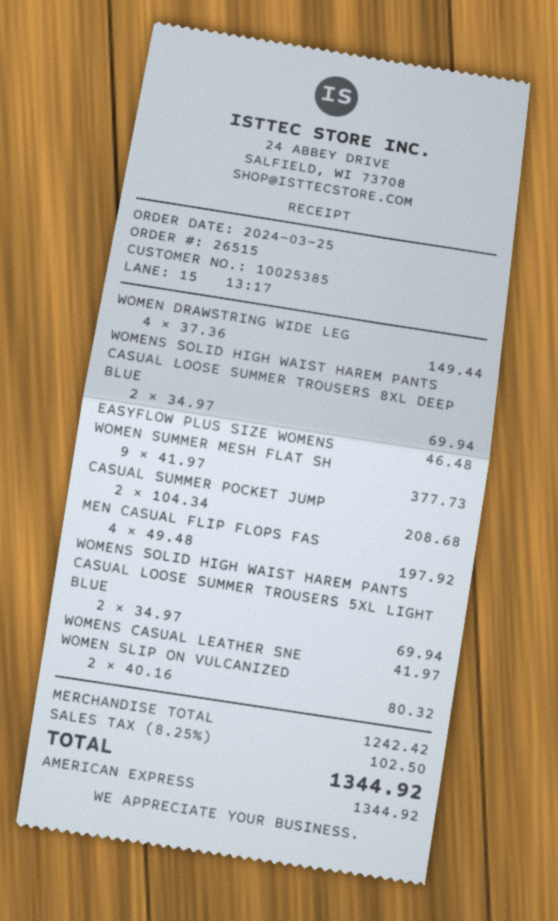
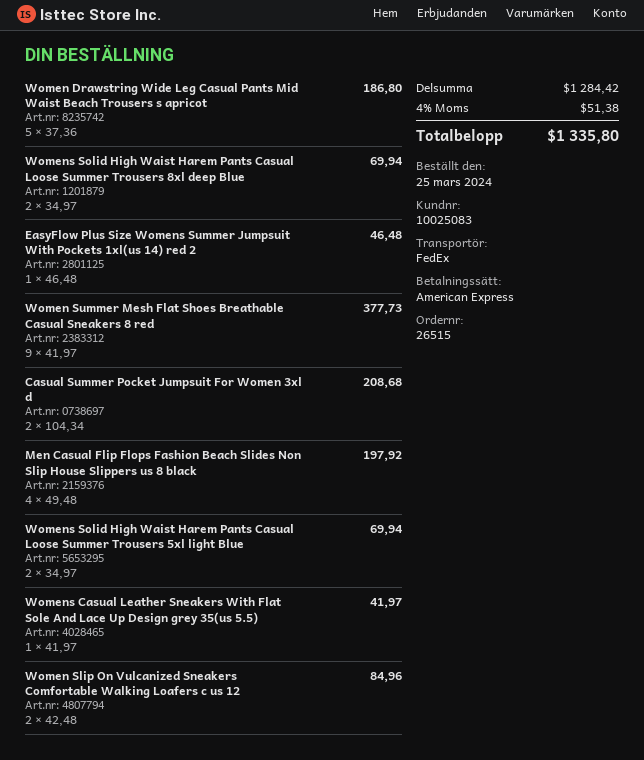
customer number: 10025385 -> 10025083
WOMEN DRAWSTRING WIDE LEG: 4 x 37.36 = 149.44 -> 5 x 37.36 = 186.80
WOMEN SLIP ON VULCANIZED: 2 x 40.16 = 80.32 -> 2 x 42.48 = 84.96
subtotal: 1242.42 -> 1284.42
tax: 8.25% = 102.50 -> 4% = 51.38
total: 1344.92 -> 1335.80

